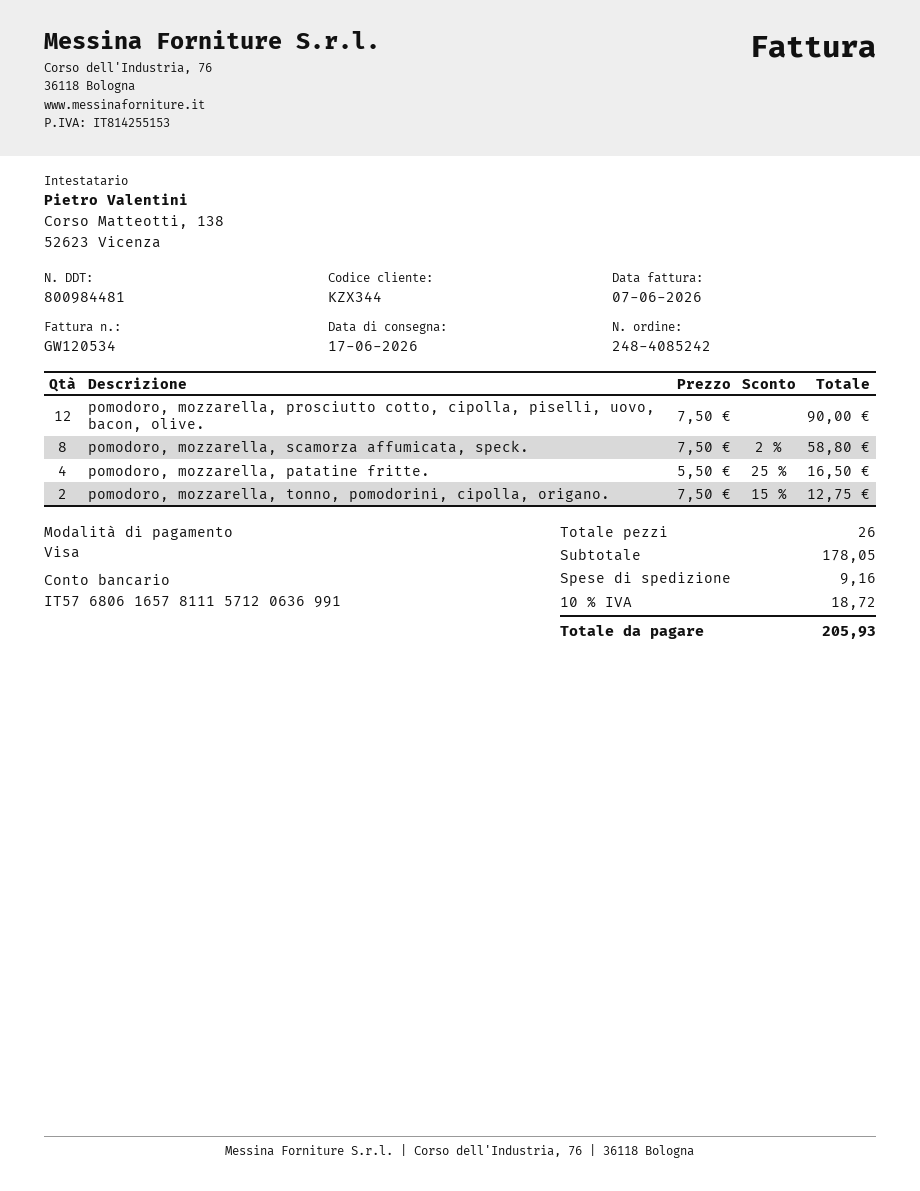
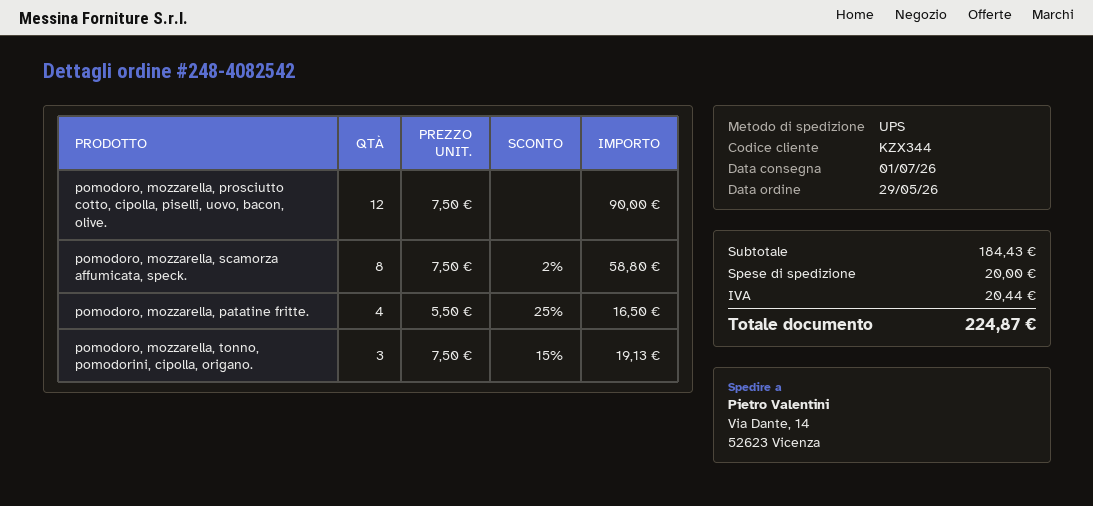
order number: 248-4085242 -> 248-4082542
delivery date: 2026-06-17 -> 2026-07-01
pomodoro, mozzarella, tonno, pomodorini, cipolla, origano.: 2 x 7.50 - 15% = 12.75 -> 3 x 7.50 - 15% = 19.13
subtotal: 178.05 -> 184.43
shipping: 9.16 -> 20.00
tax: 18.72 -> 20.44
total: 205.93 -> 224.87

